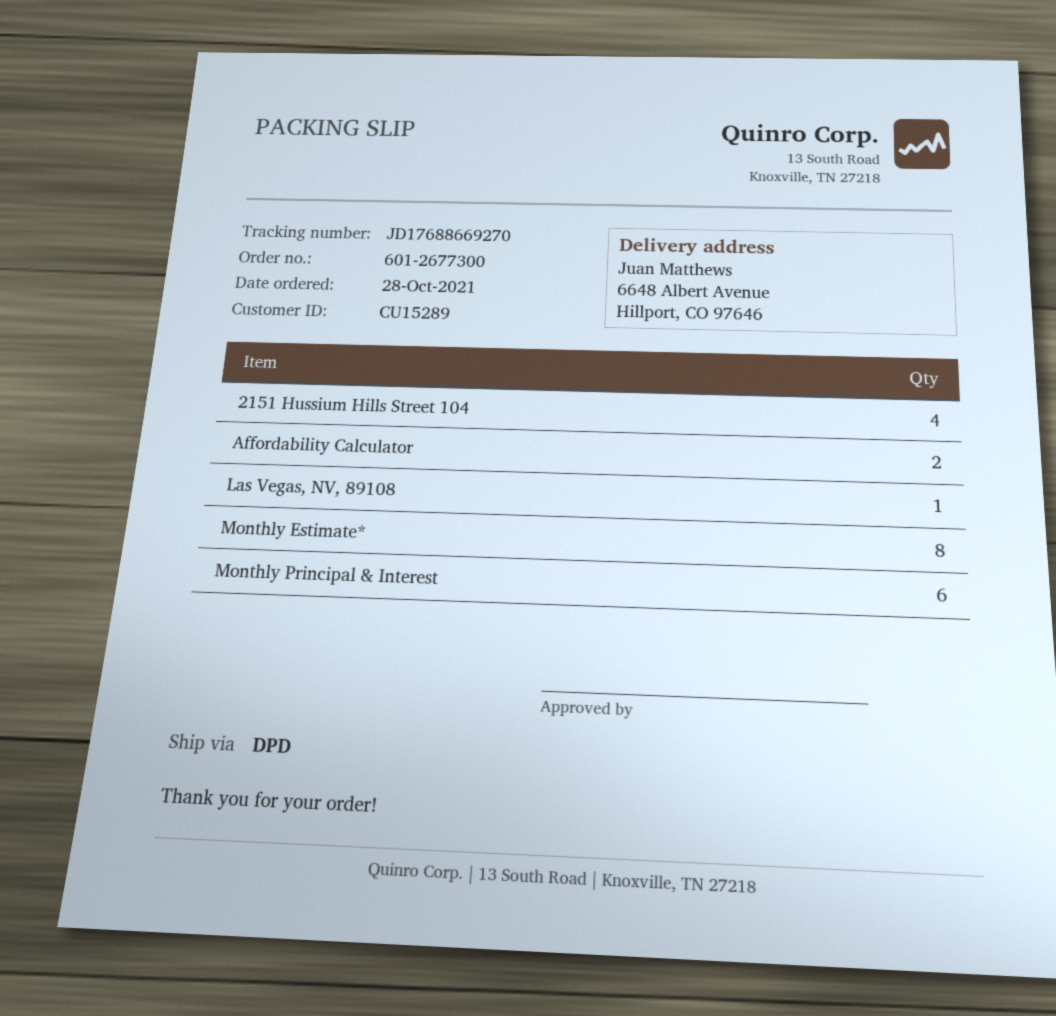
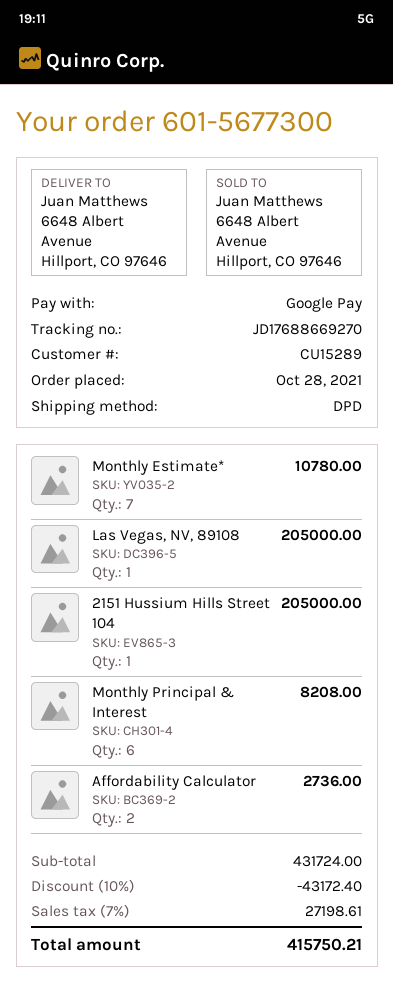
order number: 601-2677300 -> 601-5677300
2151 Hussium Hills Street 104: 4 -> 1
Monthly Estimate*: 8 -> 7

